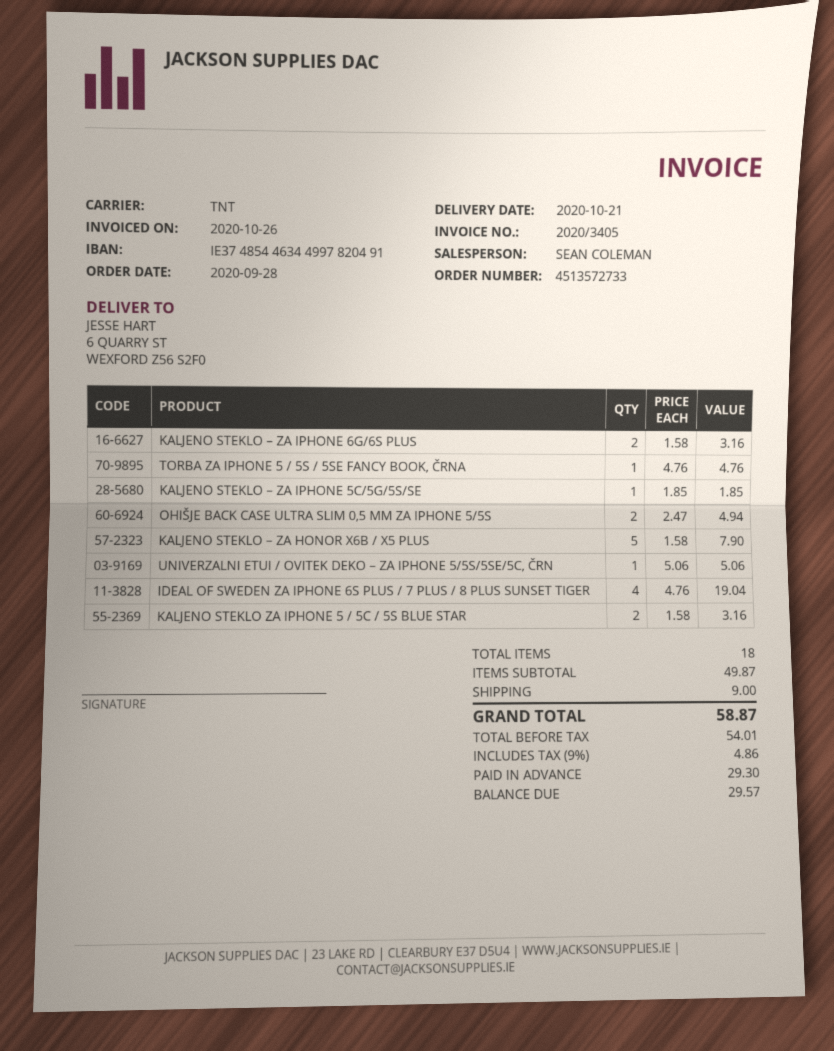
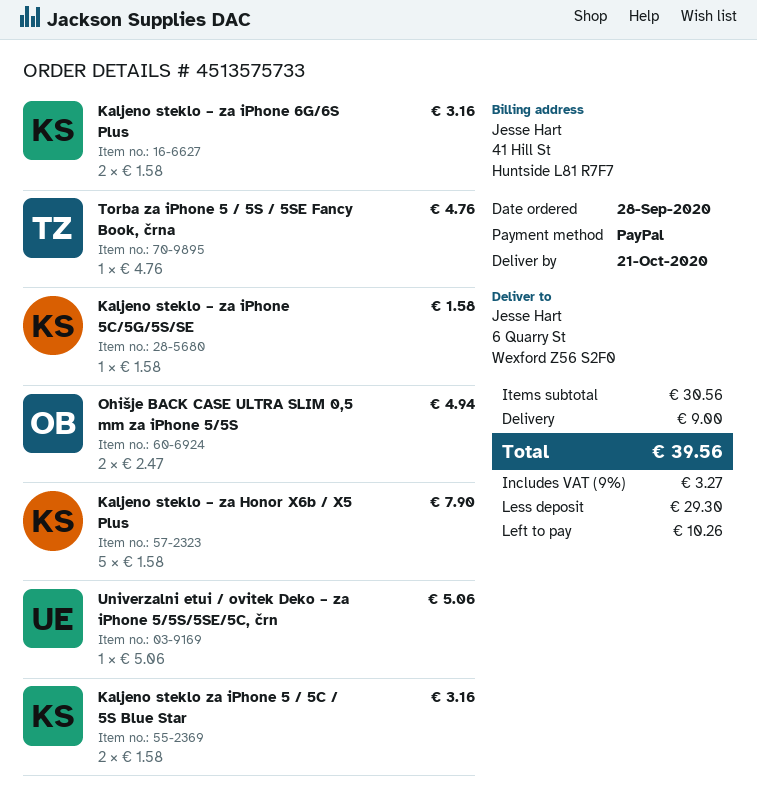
order number: 4513572733 -> 4513575733
KALJENO STEKLO – ZA IPHONE 5C/5G/5S/SE: 1 x 1.85 = 1.85 -> 1 x 1.58 = 1.58
IDEAL OF SWEDEN ZA IPHONE 6S PLUS / 7 PLUS / 8 PLUS SUNSET TIGER: 4 x 4.76 = 19.04 -> none
subtotal: 49.87 -> 30.56
tax: 9% = 4.86 -> 9% = 3.27
total: 58.87 -> 39.56
balance: 29.57 -> 10.26

